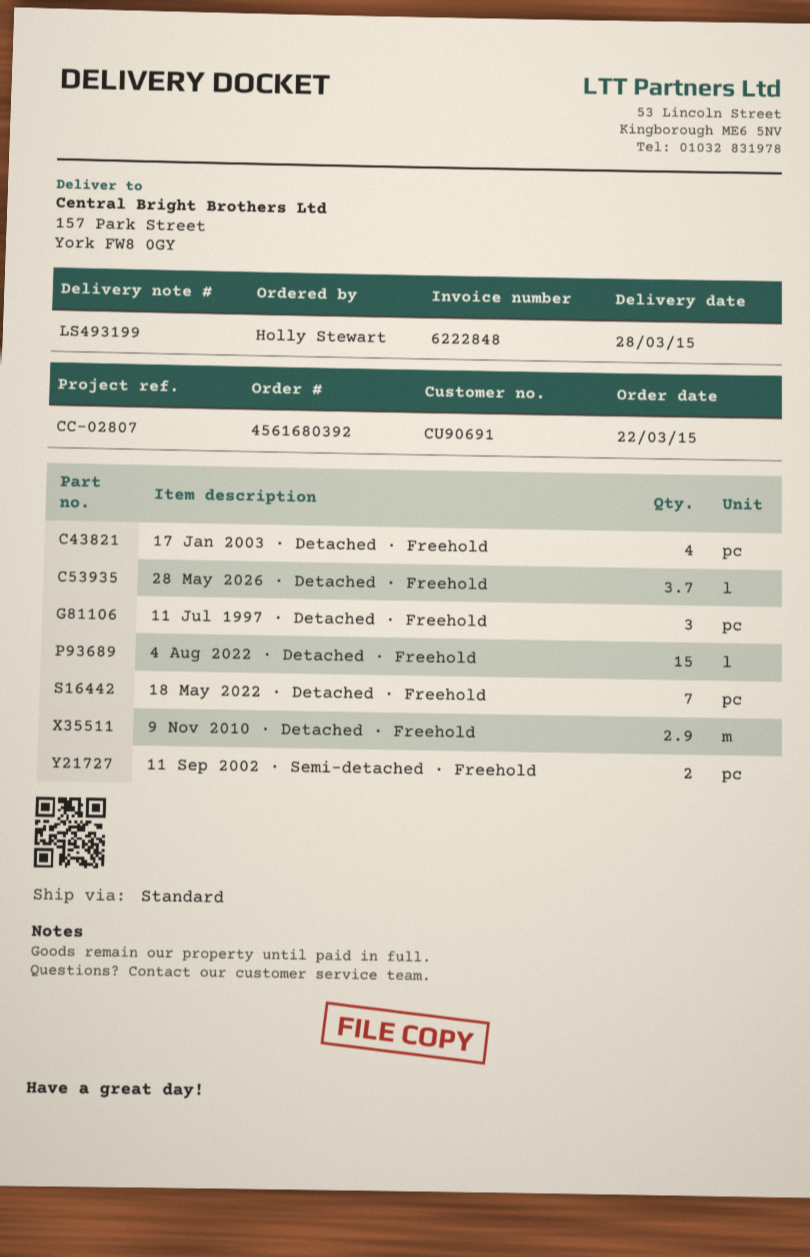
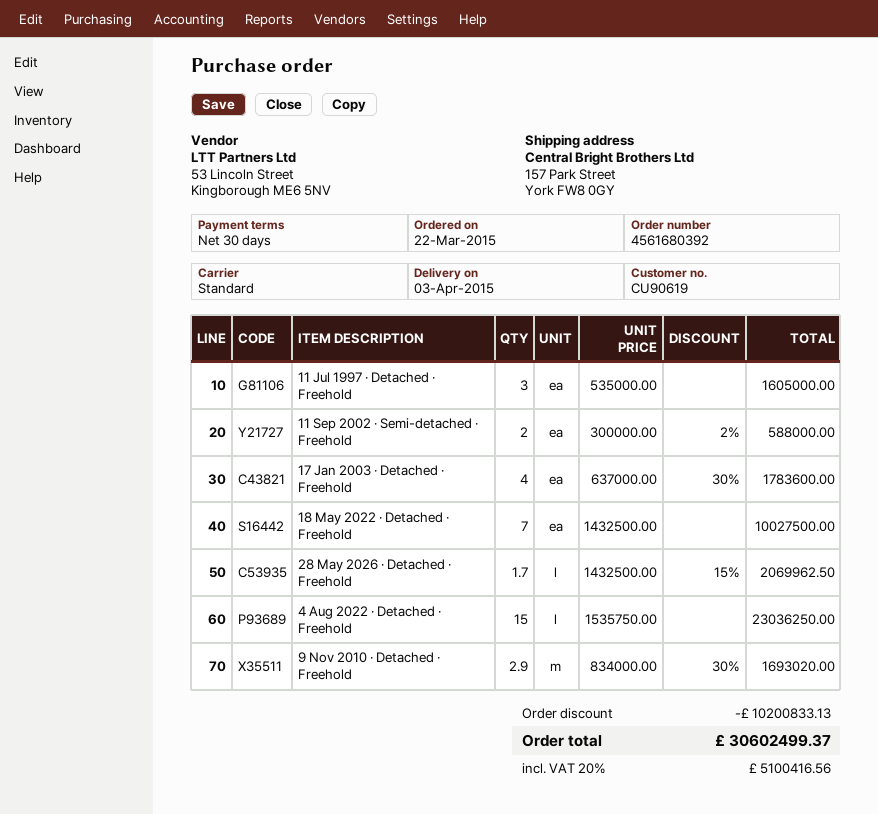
delivery date: 2015-03-28 -> 2015-04-03
customer number: CU90691 -> CU90619
28 May 2026 · Detached · Freehold: 3.7 -> 1.7

